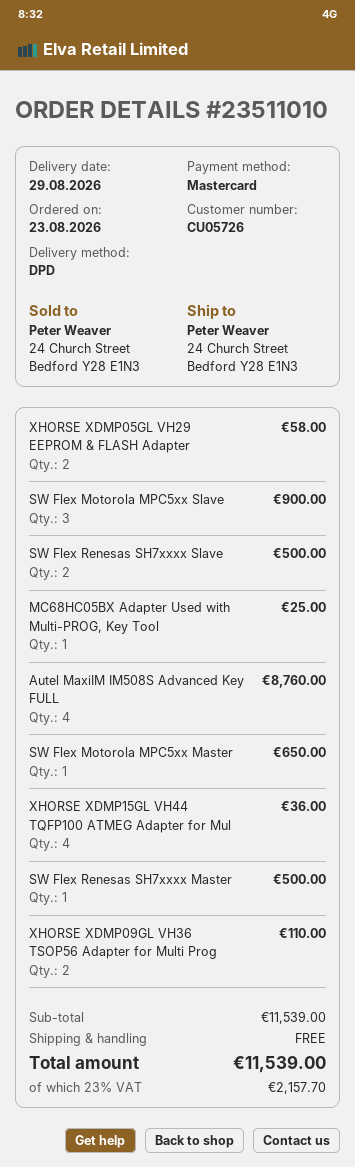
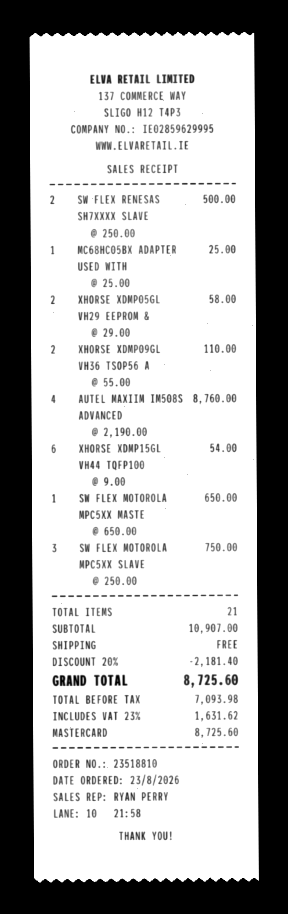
order number: 23511010 -> 23518810
SW Flex Motorola MPC5xx Slave: 3 for 900.00 -> 3 for 750.00
XHORSE XDMP15GL VH44 TQFP100 ATMEG Adapter for Mul: 4 for 36.00 -> 6 for 54.00
SW Flex Renesas SH7xxxx Master: 1 for 500.00 -> none
subtotal: 11539.00 -> 10907.00
discount: none -> 20% = 2181.40
tax: 23% = 2157.70 -> 23% = 1631.62
total: 11539.00 -> 8725.60

